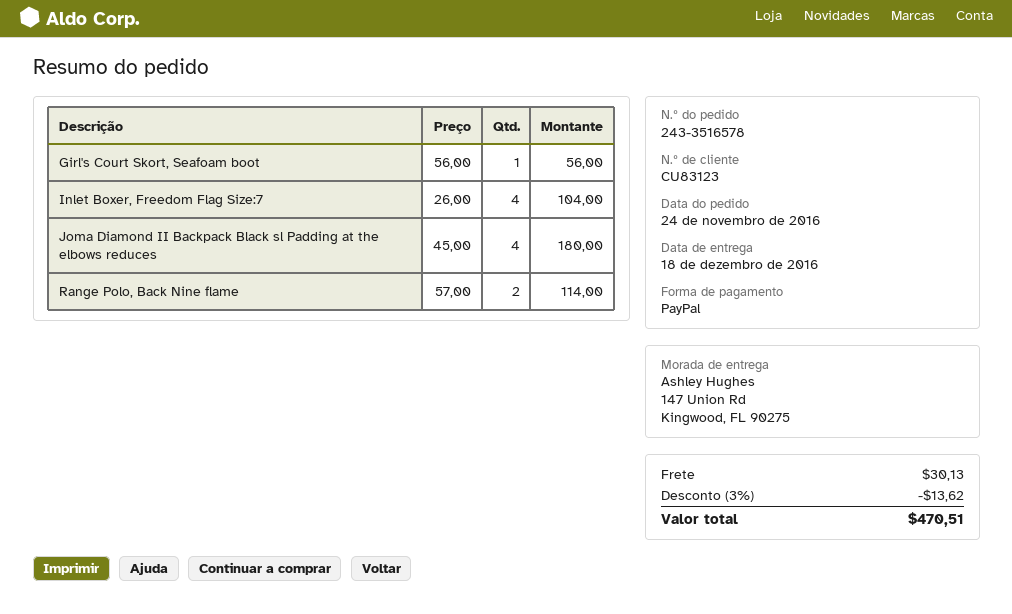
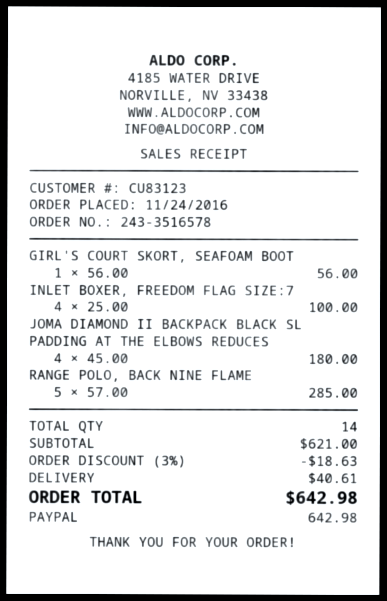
Inlet Boxer, Freedom Flag Size:7: 4 x 26.00 = 104.00 -> 4 x 25.00 = 100.00
Range Polo, Back Nine flame: 2 x 57.00 = 114.00 -> 5 x 57.00 = 285.00
discount: 3% = 13.62 -> 3% = 18.63
shipping: 30.13 -> 40.61
total: 470.51 -> 642.98

